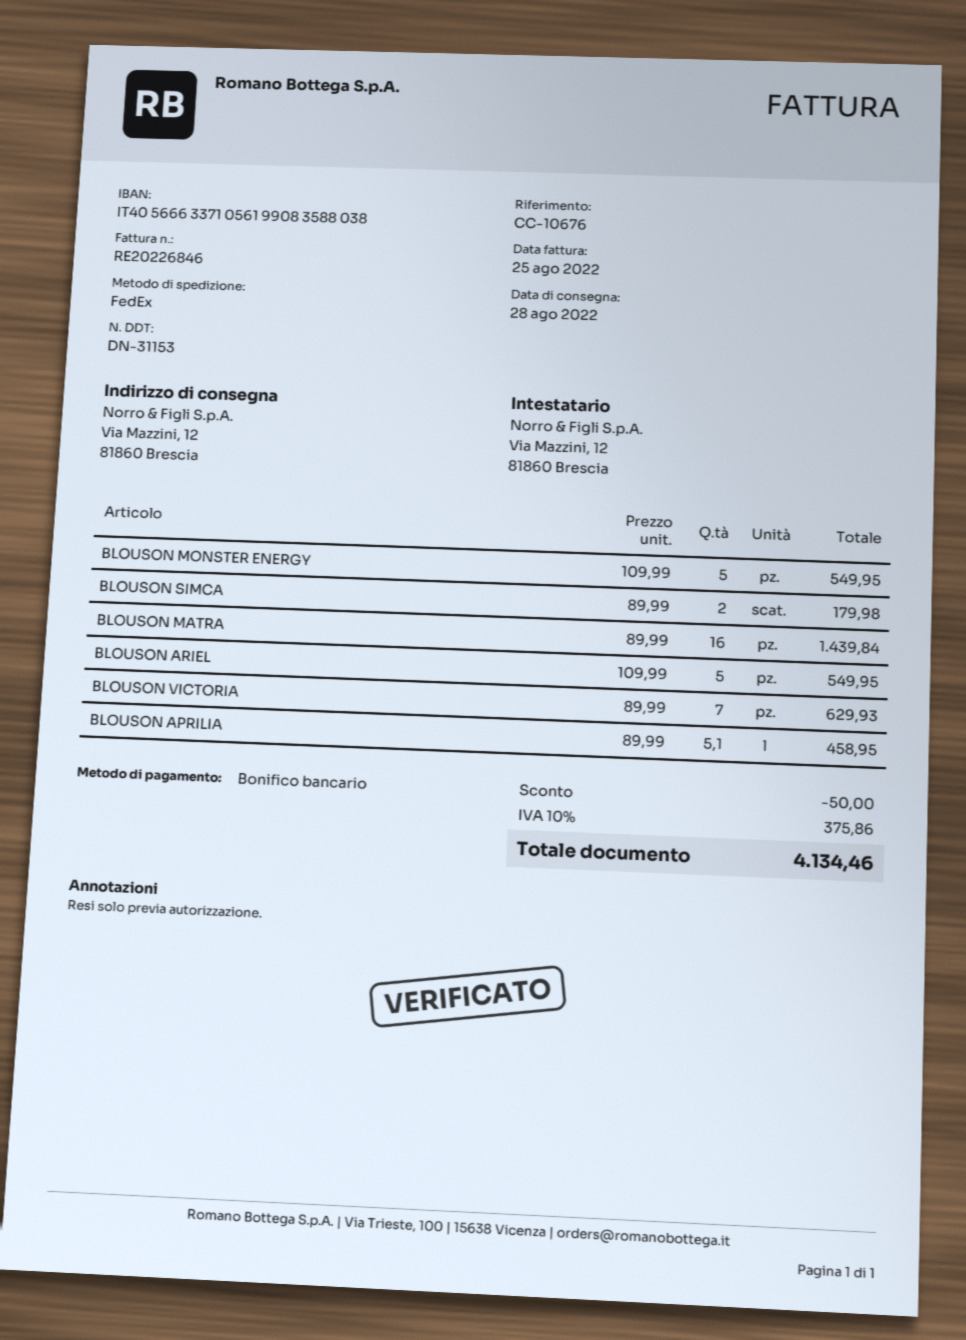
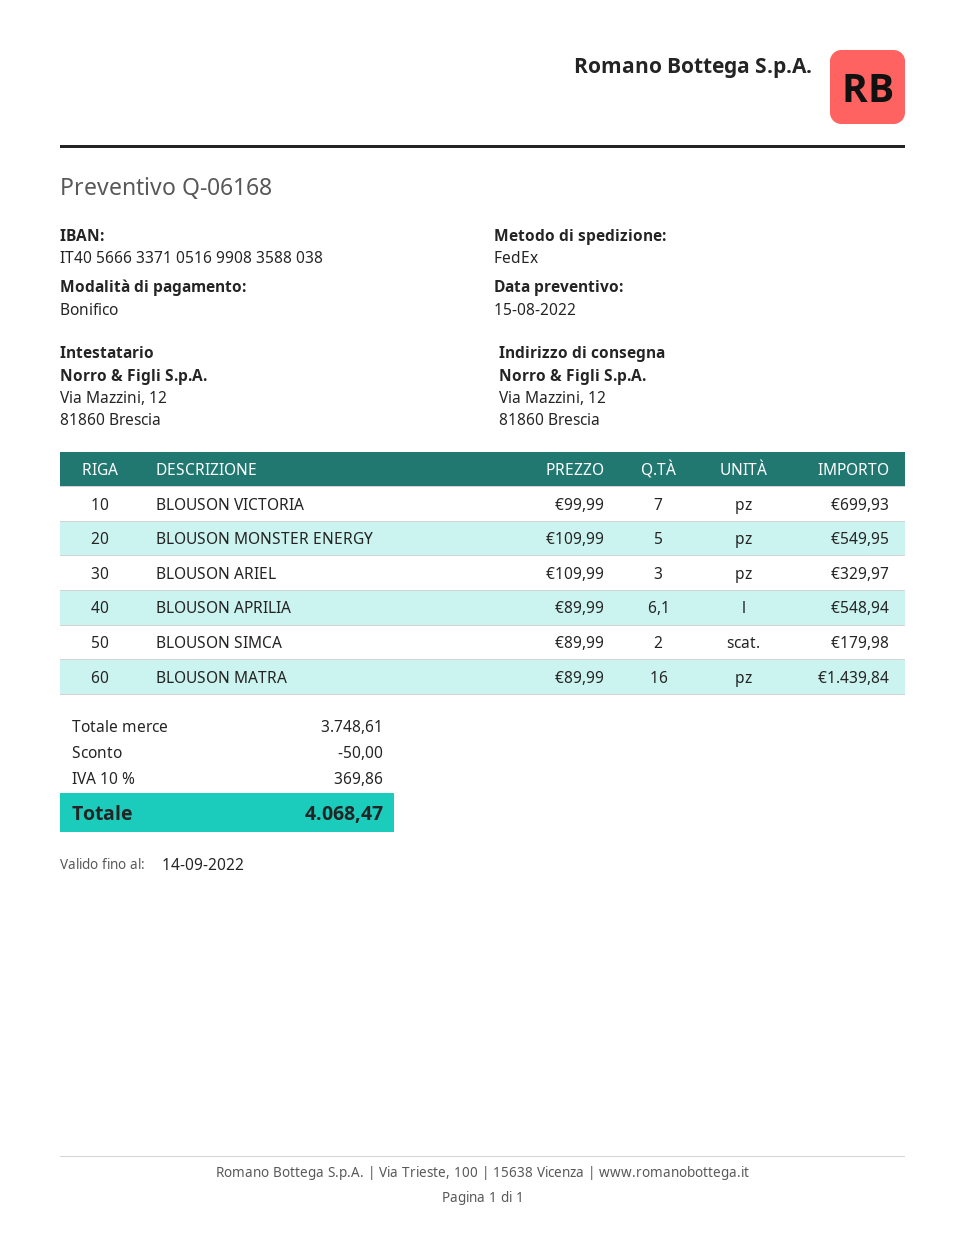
bank account: IT4056663371056199083588038 -> IT4056663371051699083588038
BLOUSON ARIEL: 5 x 109.99 = 549.95 -> 3 x 109.99 = 329.97
BLOUSON VICTORIA: 7 x 89.99 = 629.93 -> 7 x 99.99 = 699.93
BLOUSON APRILIA: 5.1 x 89.99 = 458.95 -> 6.1 x 89.99 = 548.94
tax: 10% = 375.86 -> 10% = 369.86
total: 4134.46 -> 4068.47

